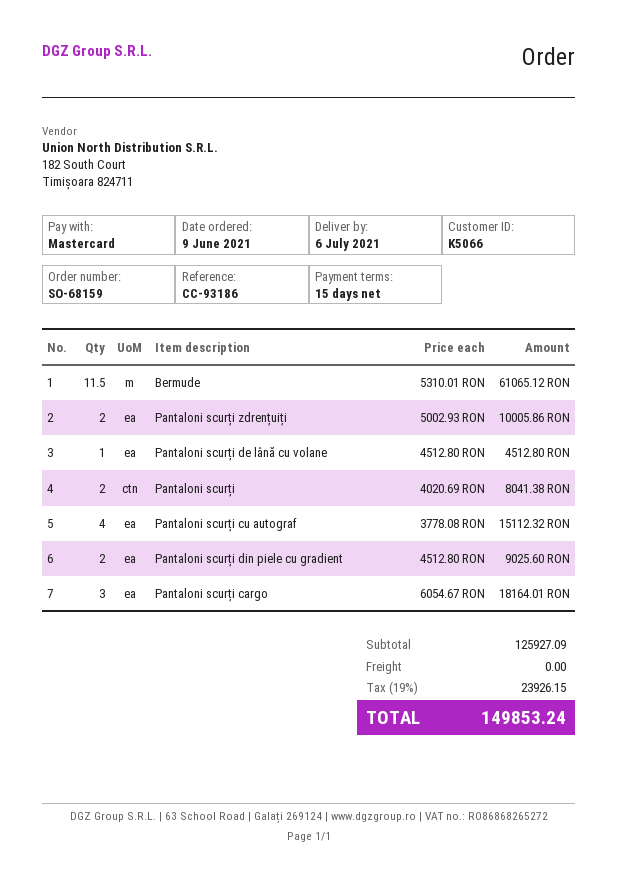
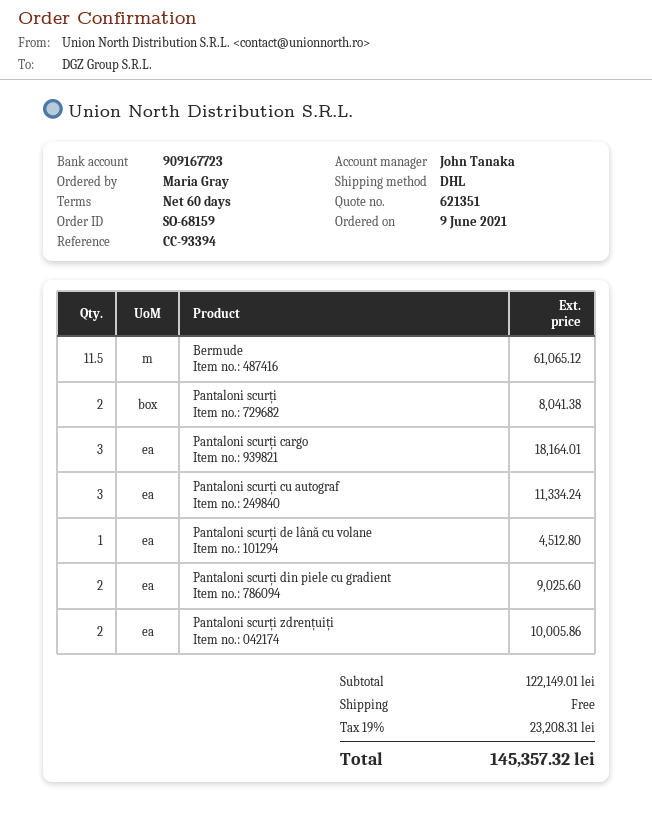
payment terms: 15 days -> 60 days
reference: CC-93186 -> CC-93394
Pantaloni scurți cu autograf: 4 for 15112.32 -> 3 for 11334.24
subtotal: 125927.09 -> 122149.01
tax: 19% = 23926.15 -> 19% = 23208.31
total: 149853.24 -> 145357.32

